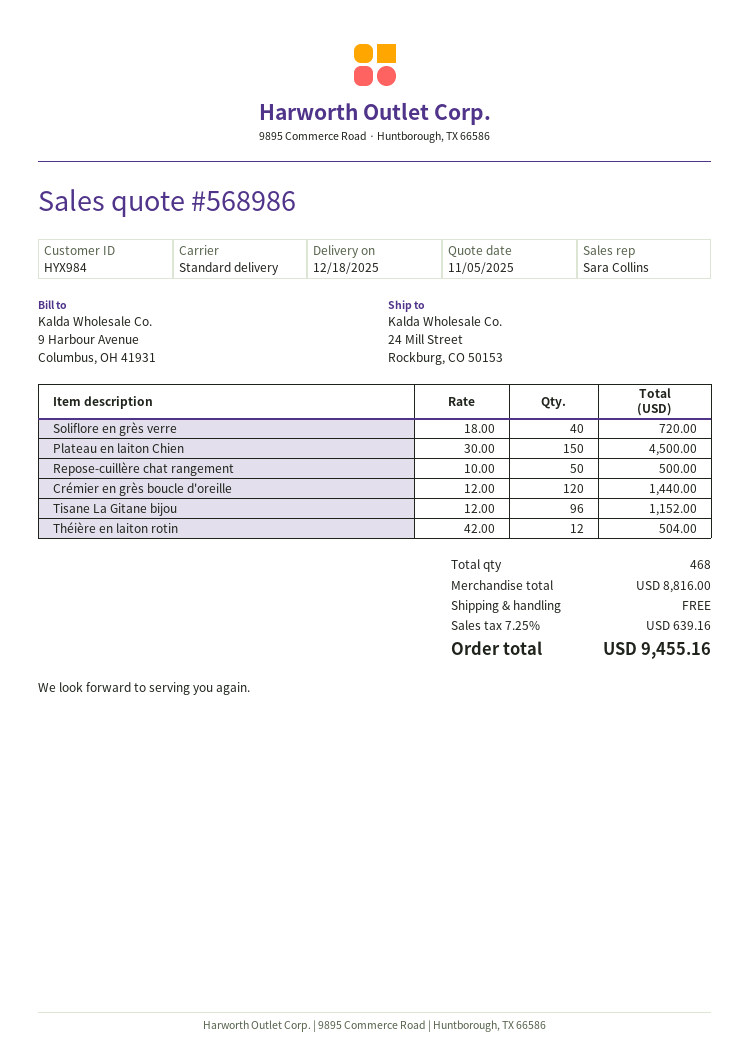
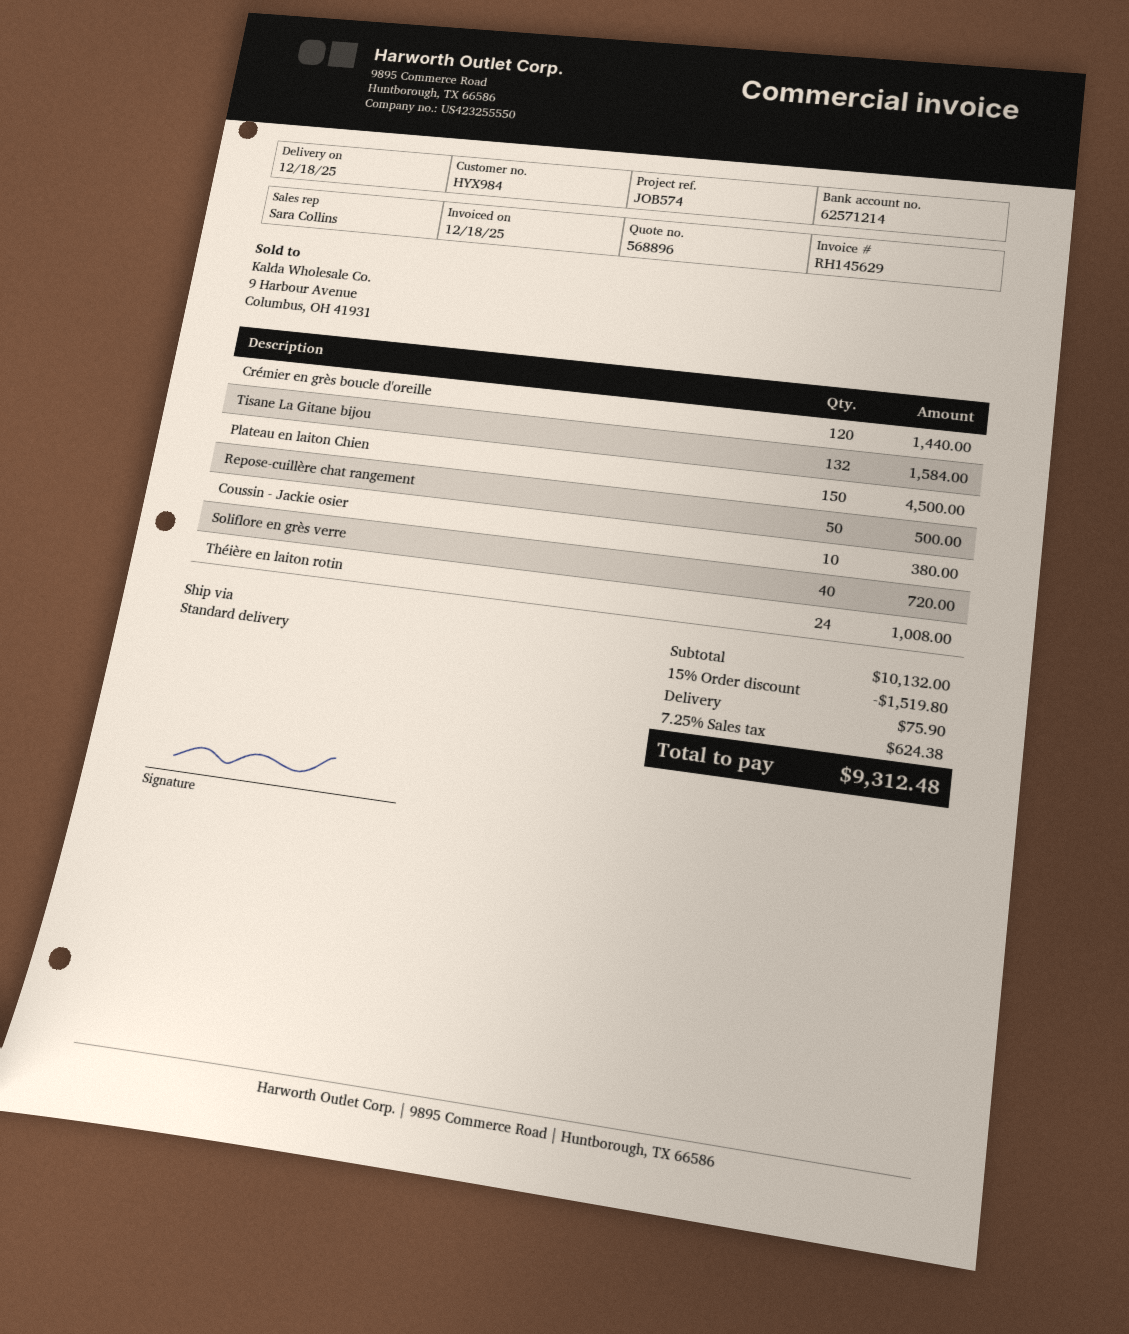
quote number: 568986 -> 568896
Tisane La Gitane bijou: 96 for 1152.00 -> 132 for 1584.00
Théière en laiton rotin: 12 for 504.00 -> 24 for 1008.00
Coussin - Jackie osier: none -> 10 for 380.00
subtotal: 8816.00 -> 10132.00
discount: none -> 15% = 1519.80
shipping: 0.00 -> 75.90
tax: 7.25% = 639.16 -> 7.25% = 624.38
total: 9455.16 -> 9312.48

